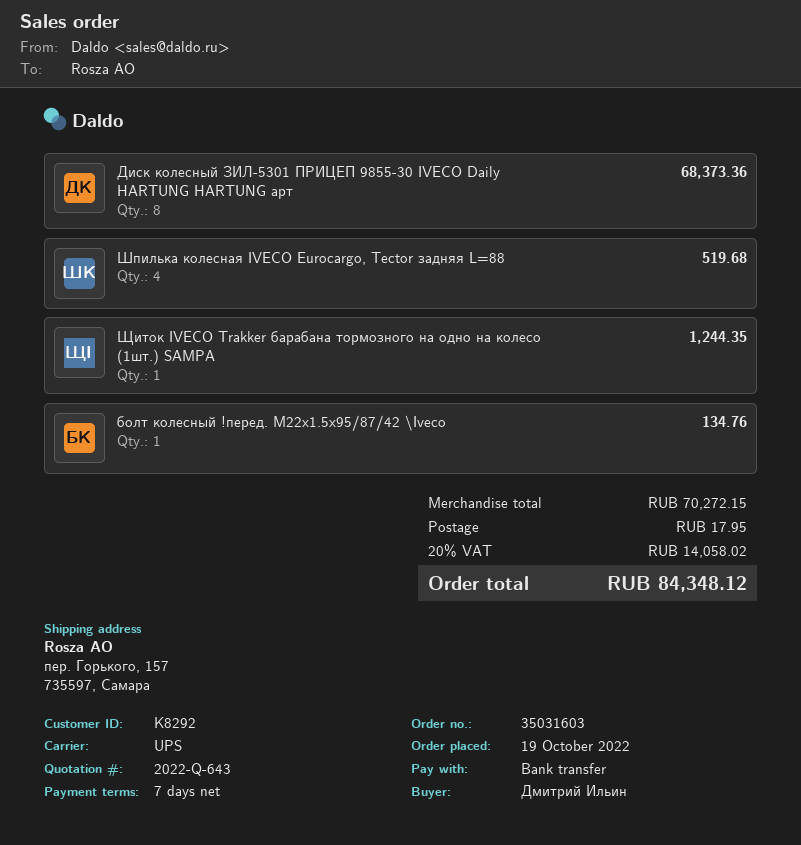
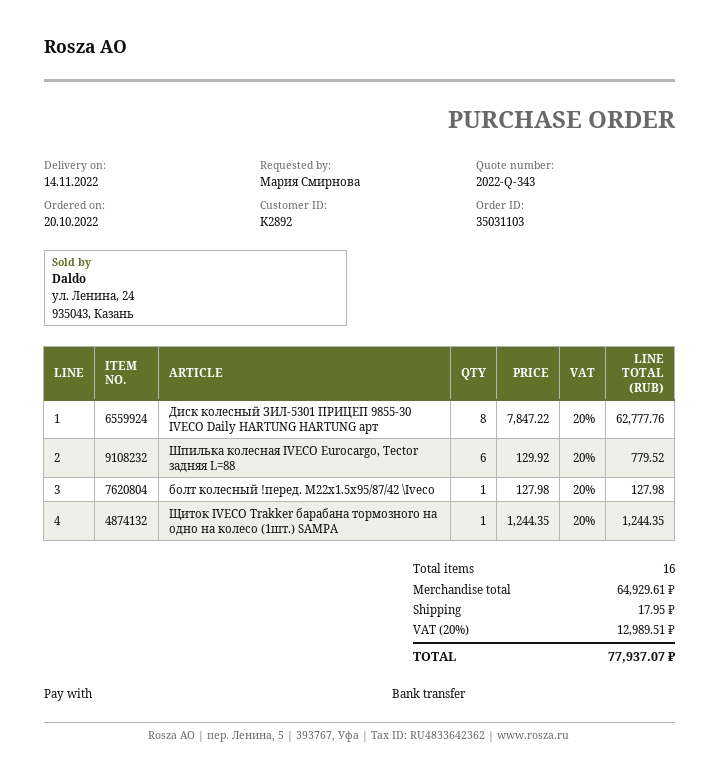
quote number: 2022-Q-643 -> 2022-Q-343
order number: 35031603 -> 35031103
order date: 2022-10-19 -> 2022-10-20
customer number: K8292 -> K2892
ordered by: Дмитрий Ильин -> Мария Смирнова
Диск колесный ЗИЛ-5301 ПРИЦЕП 9855-30 IVECO Daily HARTUNG HARTUNG арт: 8 for 68373.36 -> 8 for 62777.76
Шпилька колесная IVECO Eurocargo, Tector задняя L=88: 4 for 519.68 -> 6 for 779.52
болт колесный !перед. M22x1.5x95/87/42 \Iveco: 1 for 134.76 -> 1 for 127.98
subtotal: 70272.15 -> 64929.61
tax: 20% = 14058.02 -> 20% = 12989.51
total: 84348.12 -> 77937.07

